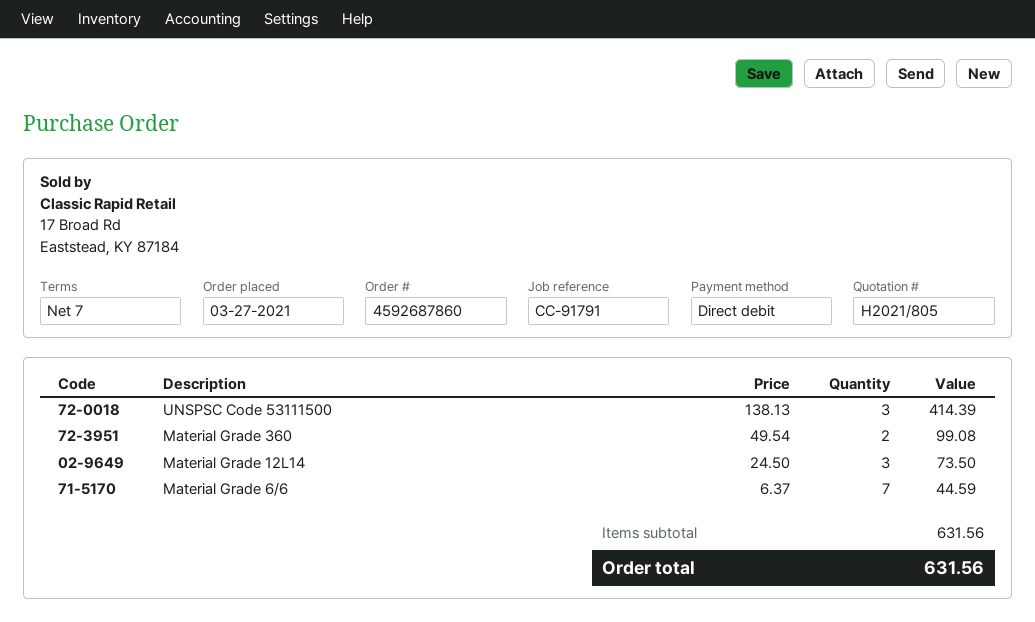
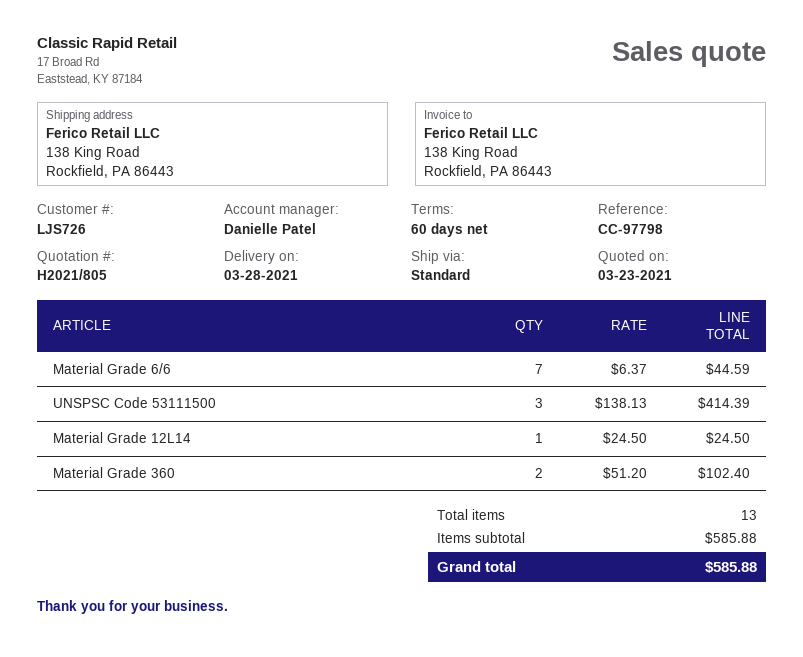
payment terms: 7 days -> 60 days
reference: CC-91791 -> CC-97798
Material Grade 360: 2 x 49.54 = 99.08 -> 2 x 51.20 = 102.40
Material Grade 12L14: 3 x 24.50 = 73.50 -> 1 x 24.50 = 24.50
subtotal: 631.56 -> 585.88
total: 631.56 -> 585.88

